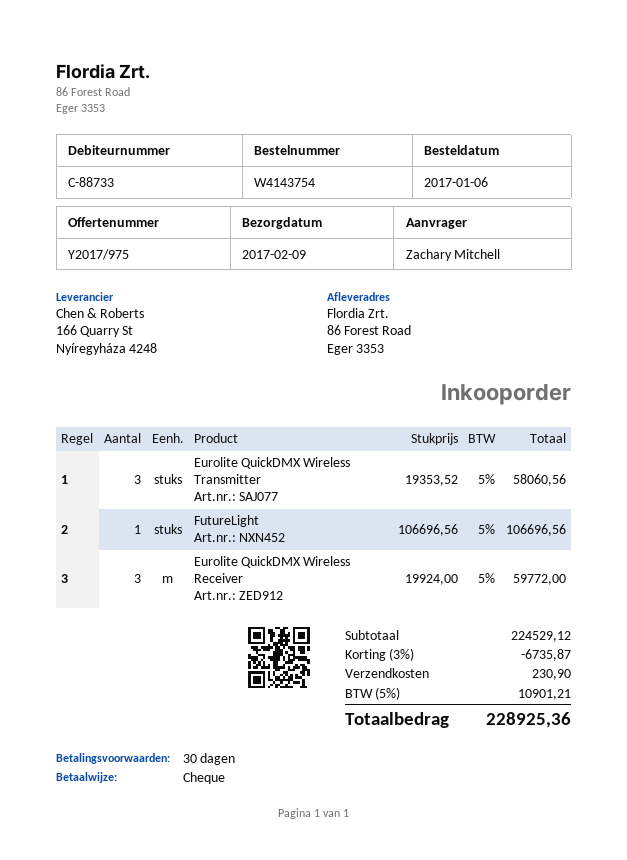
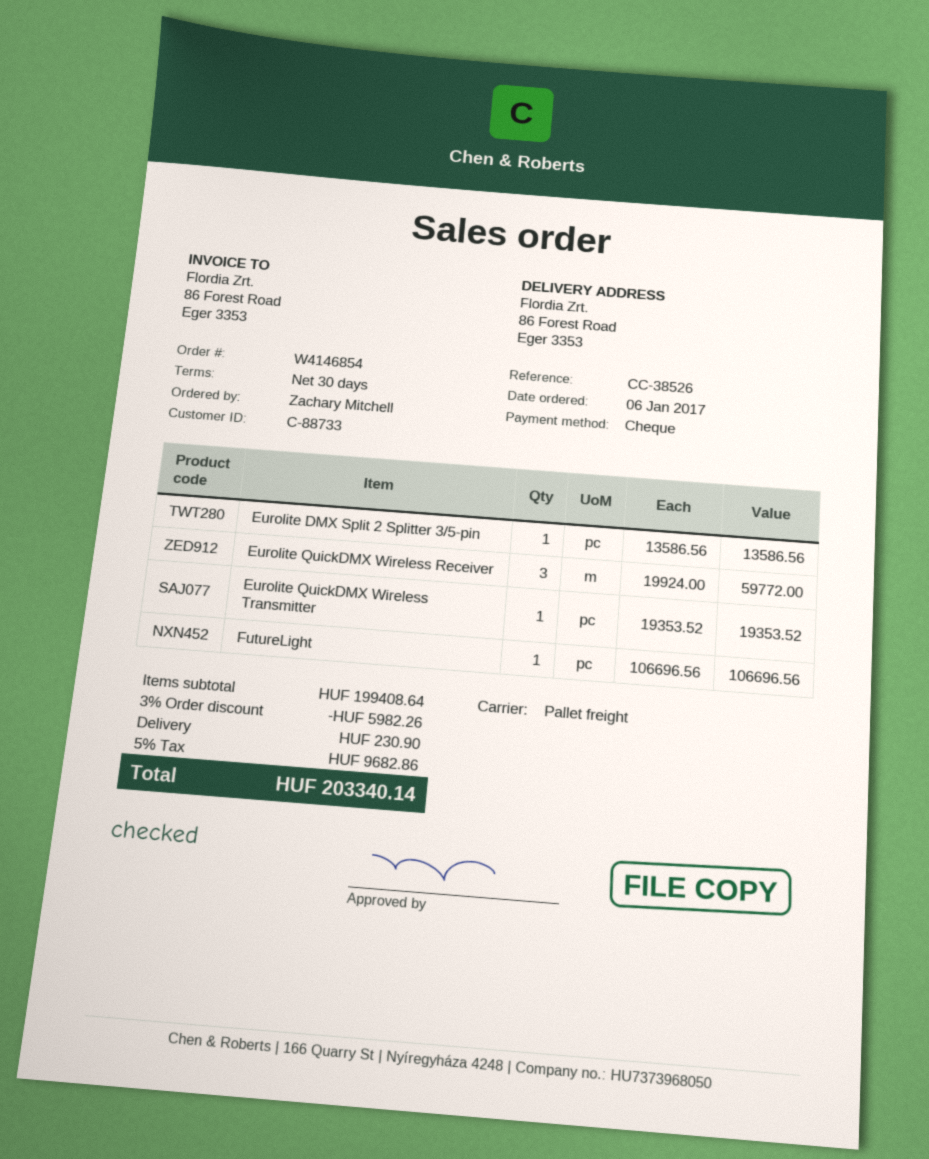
order number: W4143754 -> W4146854
Eurolite QuickDMX Wireless Transmitter: 3 x 19353.52 = 58060.56 -> 1 x 19353.52 = 19353.52
Eurolite DMX Split 2 Splitter 3/5-pin: none -> 1 x 13586.56 = 13586.56
subtotal: 224529.12 -> 199408.64
discount: 3% = 6735.87 -> 3% = 5982.26
tax: 5% = 10901.21 -> 5% = 9682.86
total: 228925.36 -> 203340.14

